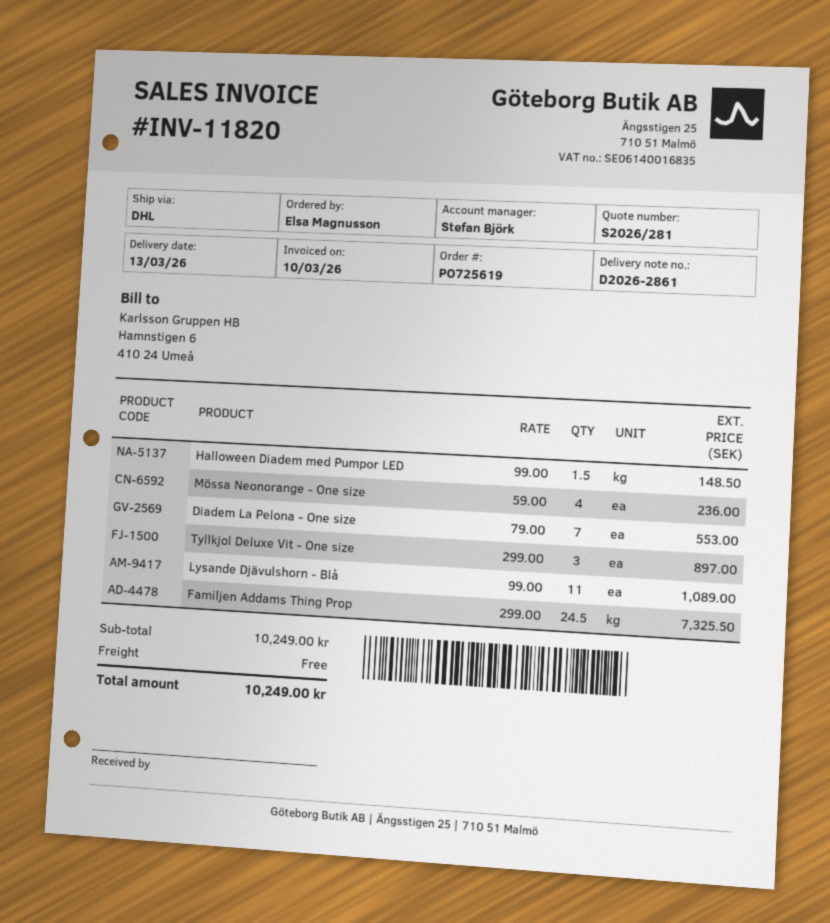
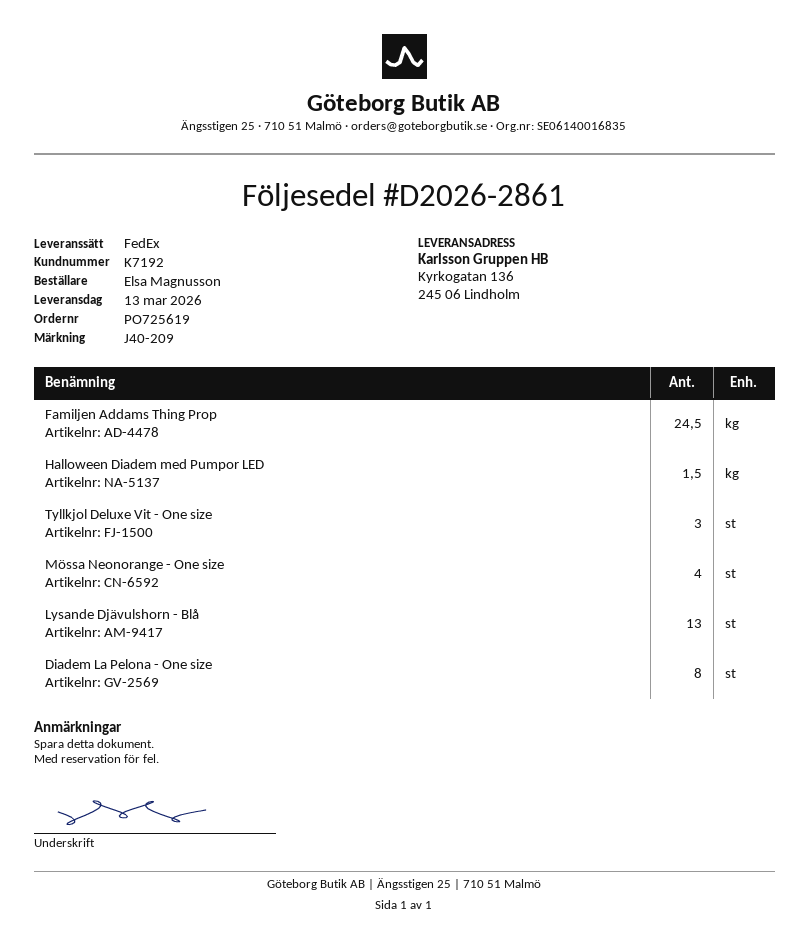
shipping method: DHL -> FedEx
Diadem La Pelona - One size: 7 -> 8
Lysande Djävulshorn - Blå: 11 -> 13

